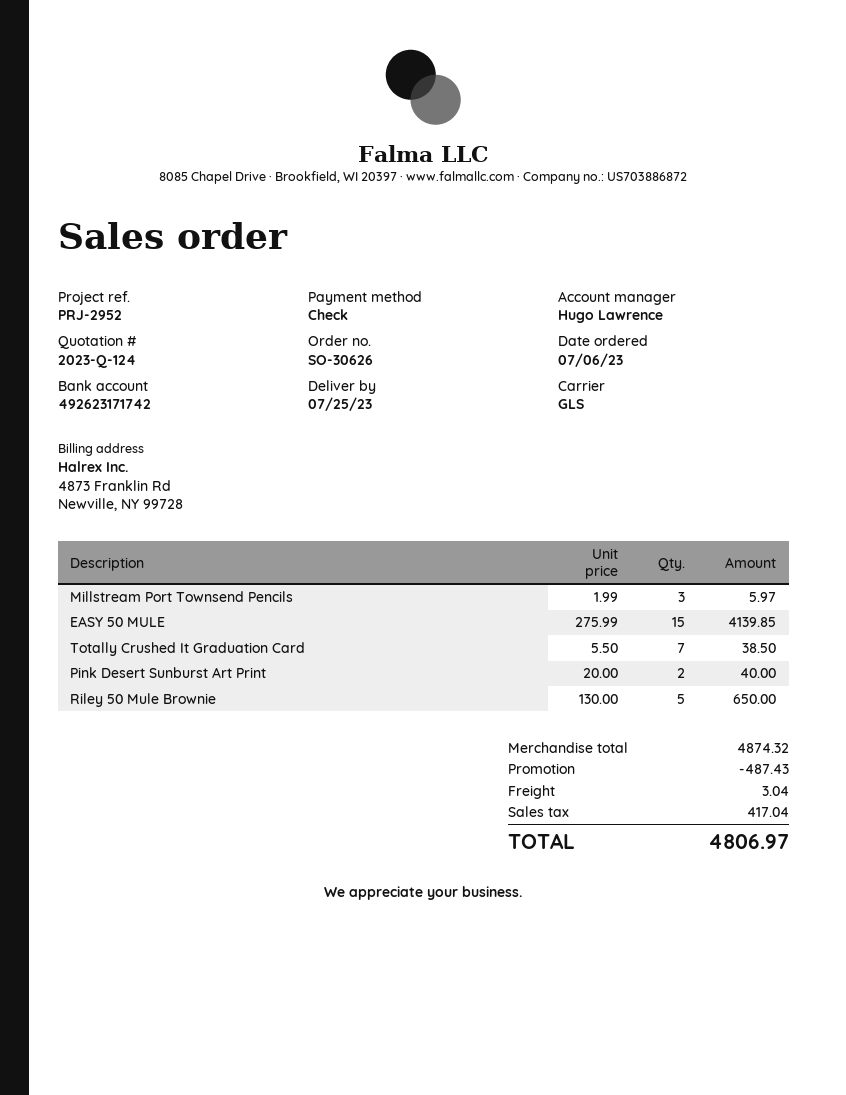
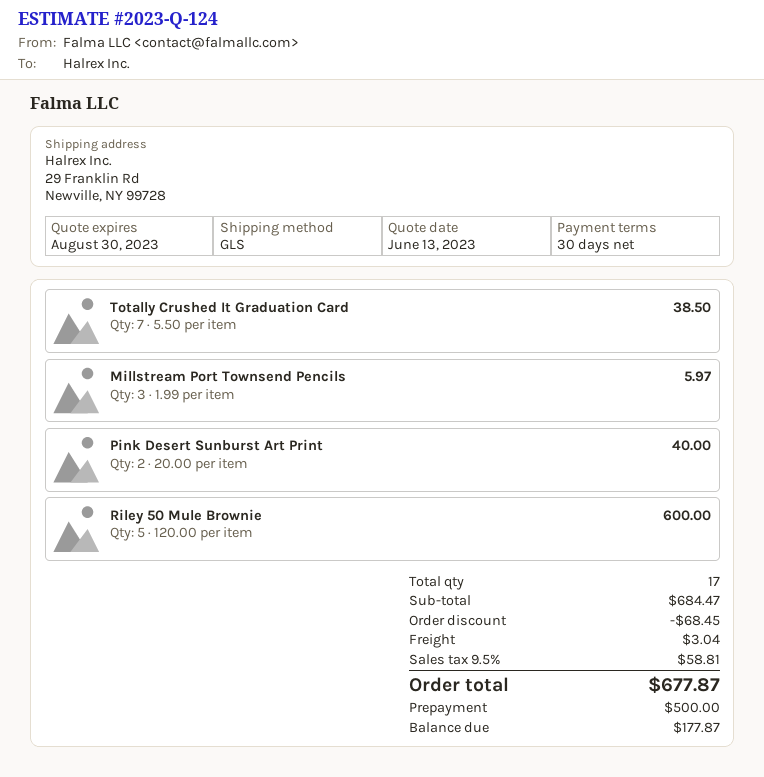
EASY 50 MULE: 15 x 275.99 = 4139.85 -> none
Riley 50 Mule Brownie: 5 x 130.00 = 650.00 -> 5 x 120.00 = 600.00
subtotal: 4874.32 -> 684.47
discount: 487.43 -> 68.45
tax: 417.04 -> 58.81
total: 4806.97 -> 677.87

